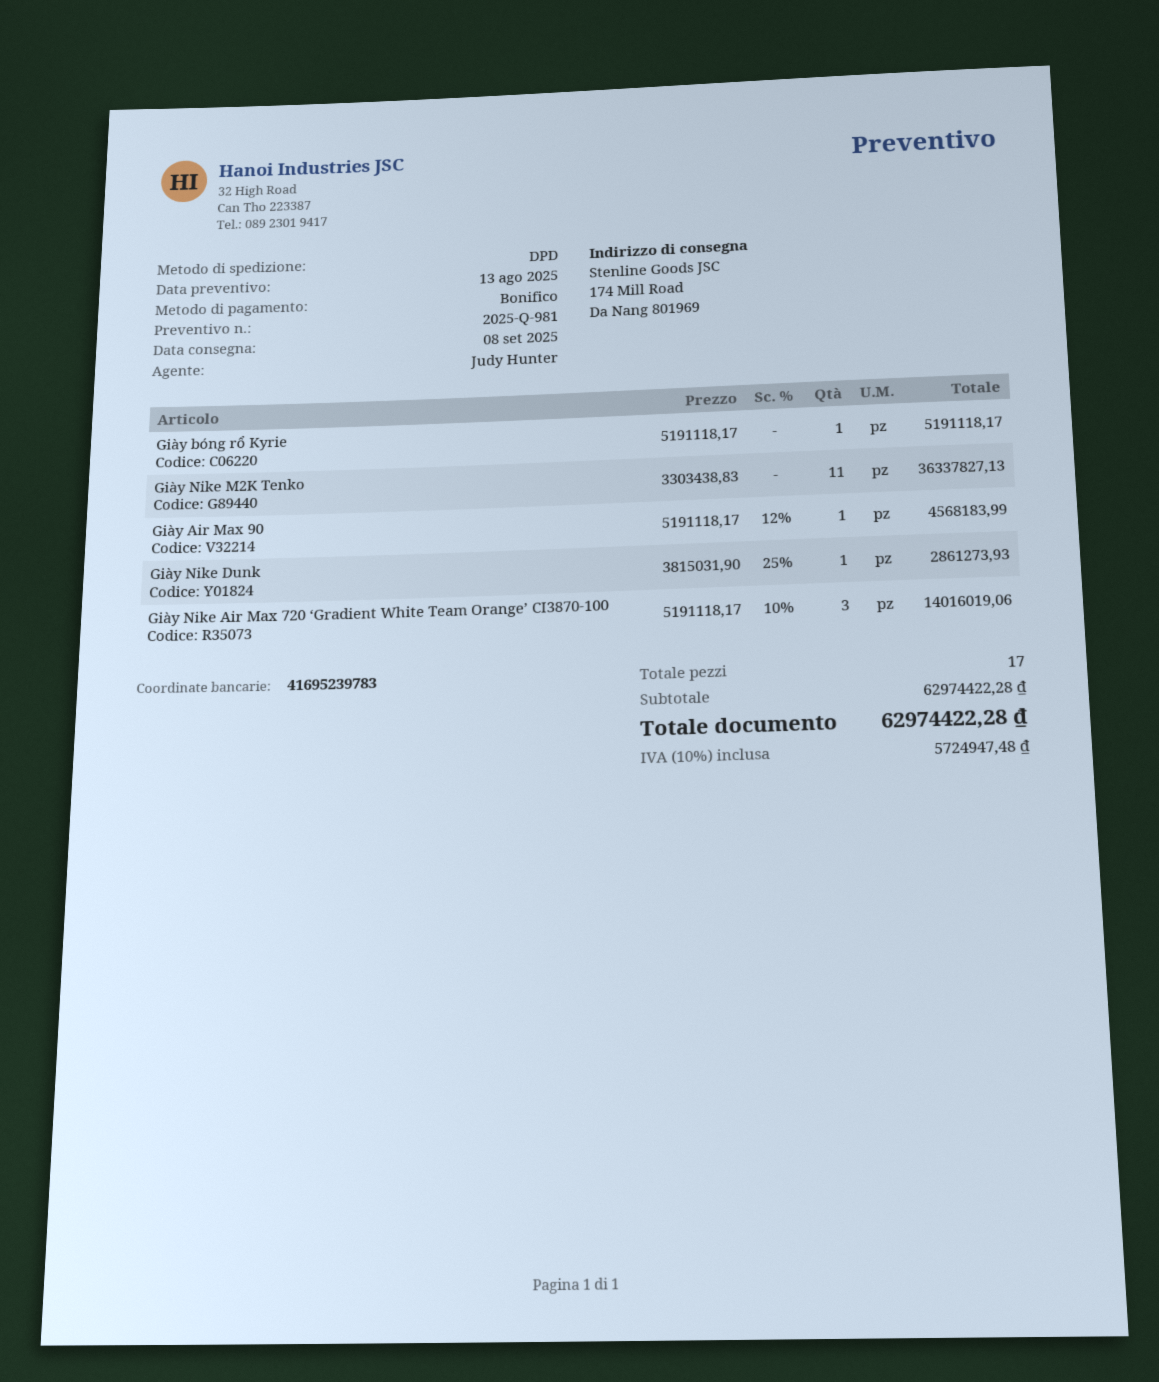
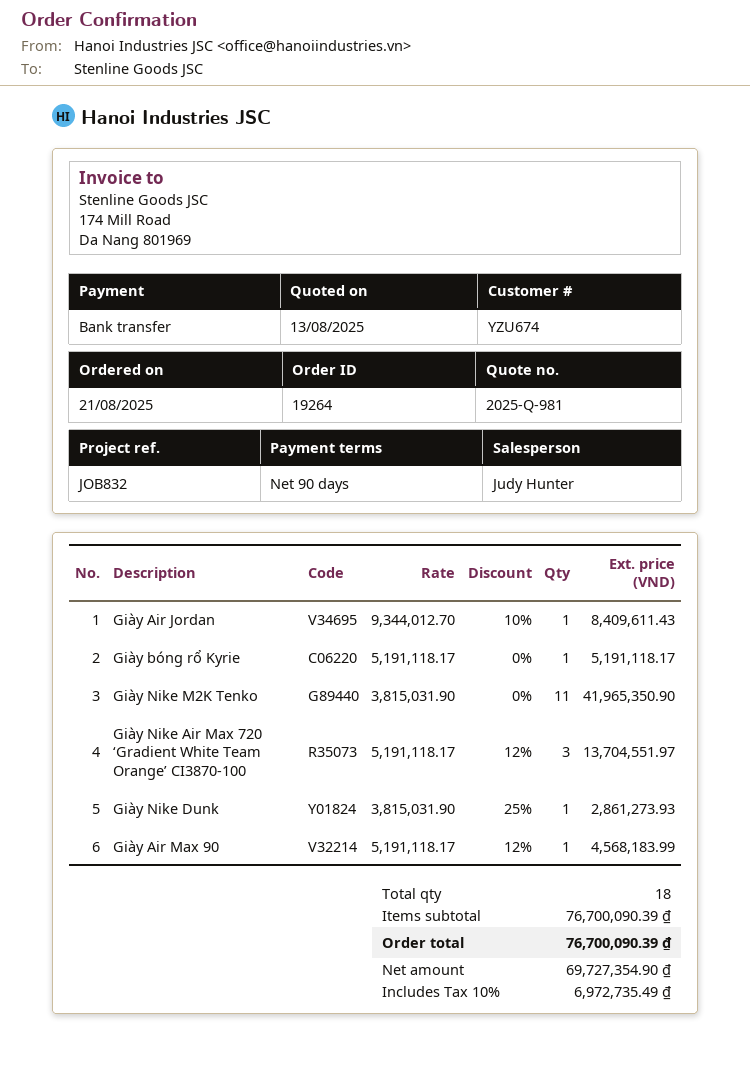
Giày Nike M2K Tenko: 11 x 3303438.83 = 36337827.13 -> 11 x 3815031.90 = 41965350.90
Giày Nike Air Max 720 ‘Gradient White Team Orange’ CI3870-100: 3 x 5191118.17 - 10% = 14016019.06 -> 3 x 5191118.17 - 12% = 13704551.97
Giày Air Jordan: none -> 1 x 9344012.70 - 10% = 8409611.43
total quantity: 17 -> 18
subtotal: 62974422.28 -> 76700090.39
tax: 10% = 5724947.48 -> 10% = 6972735.49
total: 62974422.28 -> 76700090.39

